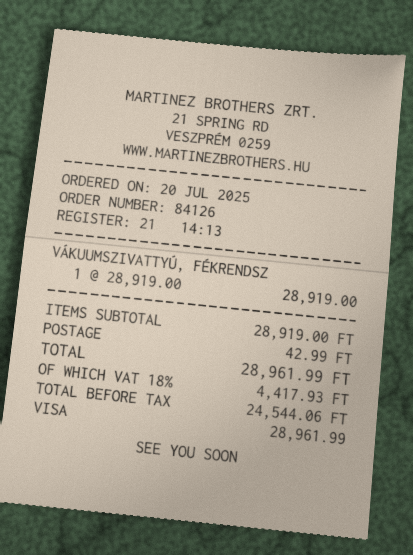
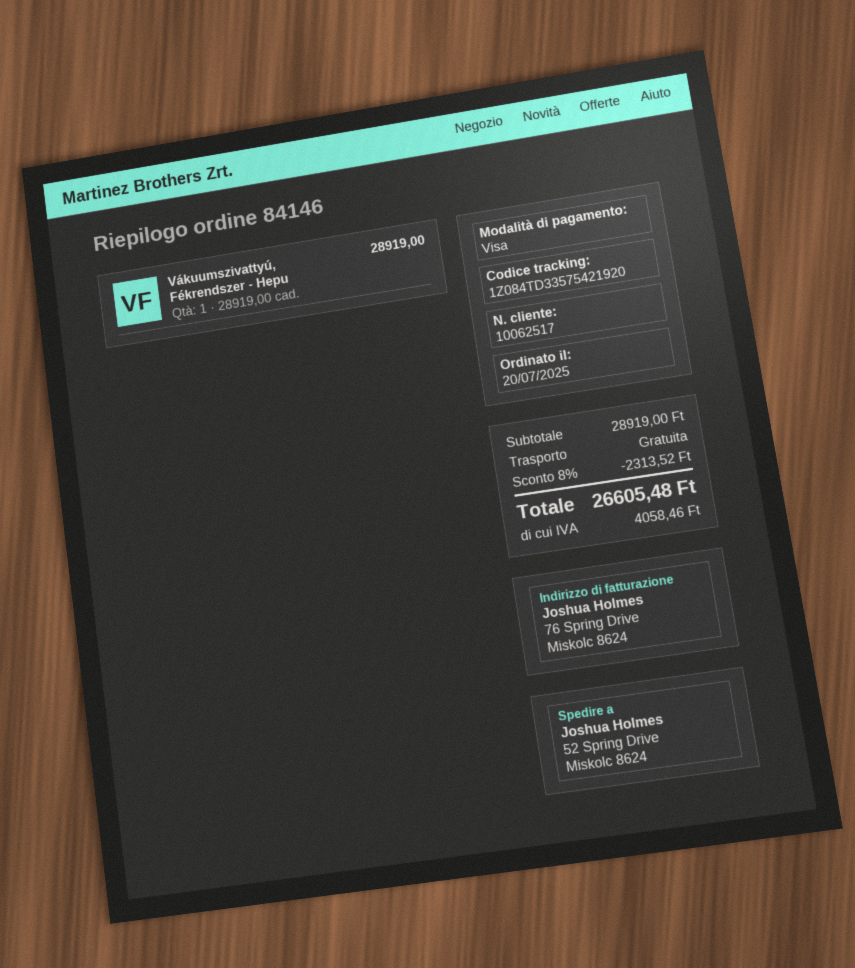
order number: 84126 -> 84146
discount: none -> 8% = 2313.52
shipping: 42.99 -> 0.00
tax: 4417.93 -> 4058.46
total: 28961.99 -> 26605.48

